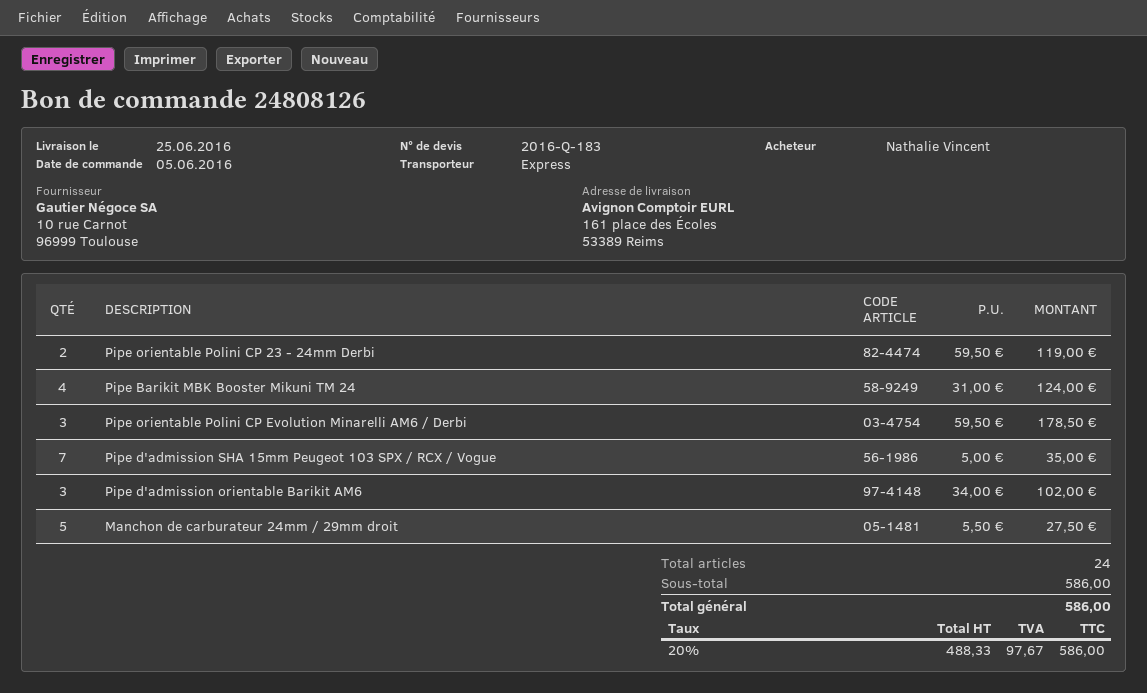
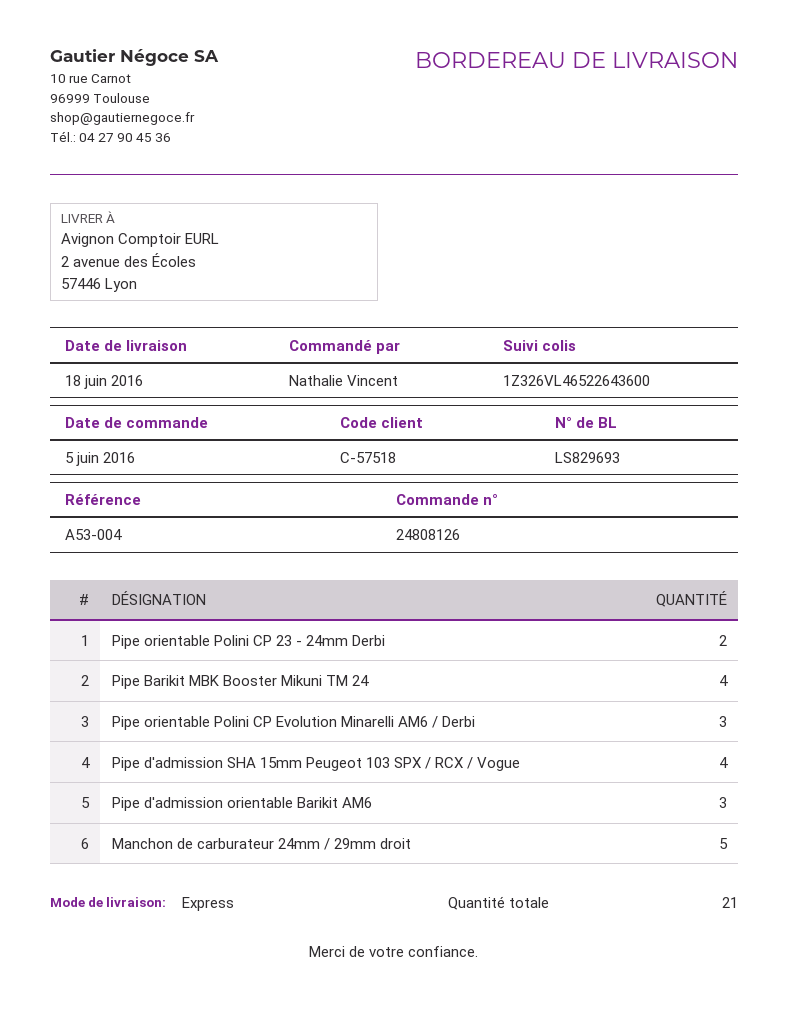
delivery date: 2016-06-25 -> 2016-06-18
ship to: 161 place des Écoles, 53389 Reims -> 2 avenue des Écoles, 57446 Lyon
Pipe d'admission SHA 15mm Peugeot 103 SPX / RCX / Vogue: 7 -> 4
total quantity: 24 -> 21

